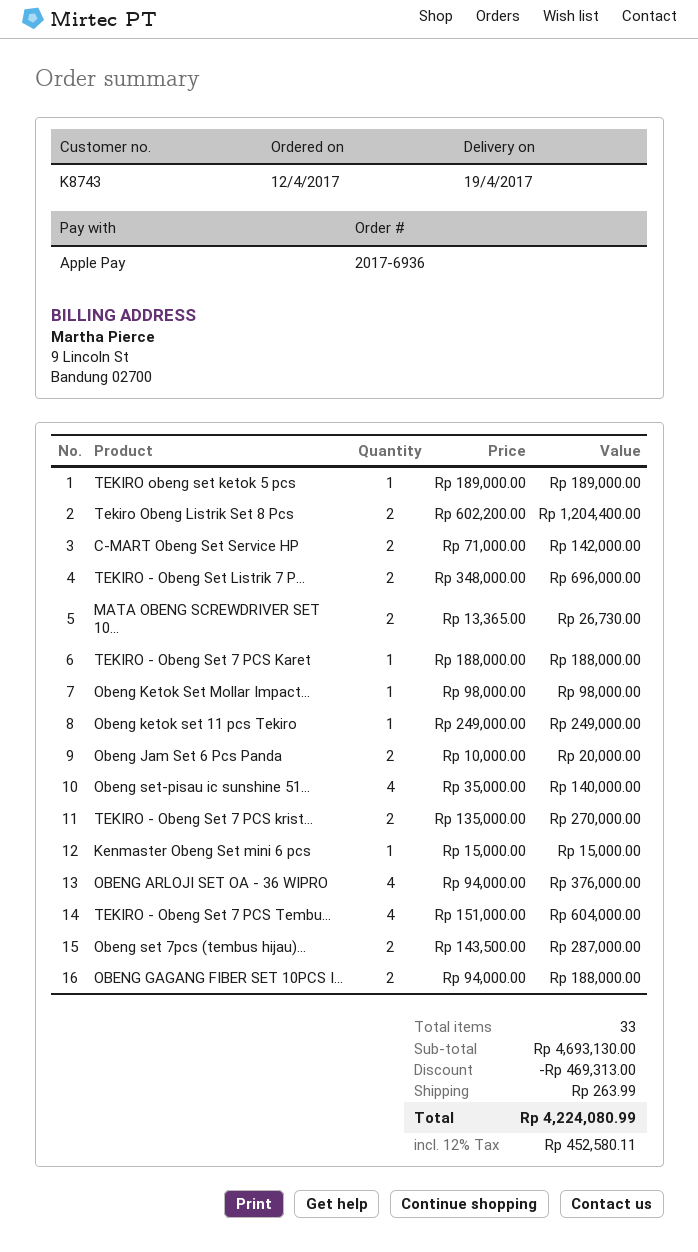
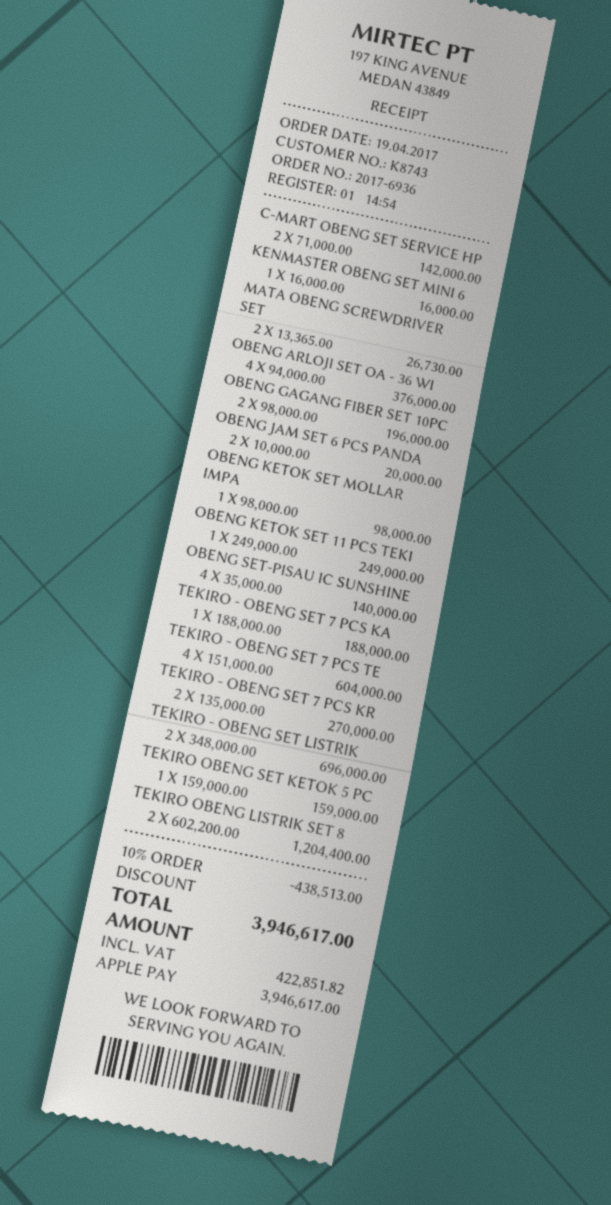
order date: 2017-04-12 -> 2017-04-19
TEKIRO obeng set ketok 5 pcs: 1 x 189000.00 = 189000.00 -> 1 x 159000.00 = 159000.00
Kenmaster Obeng Set mini 6 pcs: 1 x 15000.00 = 15000.00 -> 1 x 16000.00 = 16000.00
Obeng set 7pcs (tembus hijau)...: 2 x 143500.00 = 287000.00 -> none
OBENG GAGANG FIBER SET 10PCS I...: 2 x 94000.00 = 188000.00 -> 2 x 98000.00 = 196000.00
discount: 469313.00 -> 438513.00
shipping: 263.99 -> none
tax: 452580.11 -> 422851.82
total: 4224080.99 -> 3946617.00

